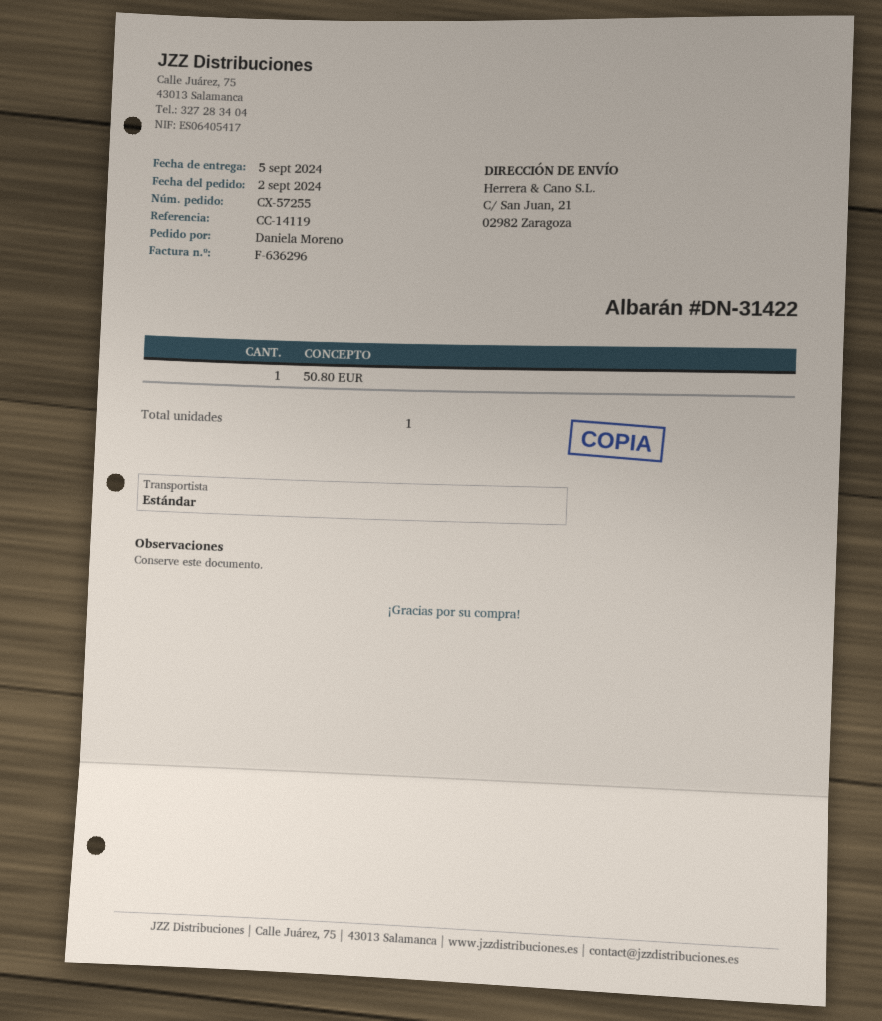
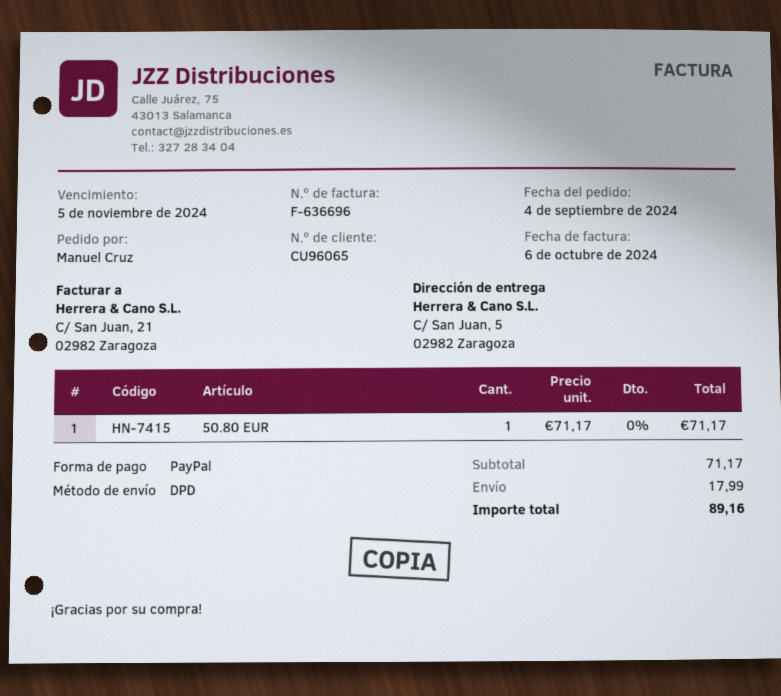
order date: 2024-09-02 -> 2024-09-04
invoice number: F-636296 -> F-636696
ordered by: Daniela Moreno -> Manuel Cruz
shipping method: standard -> DPD
ship to: C/ San Juan, 21, 02982 Zaragoza -> C/ San Juan, 5, 02982 Zaragoza

